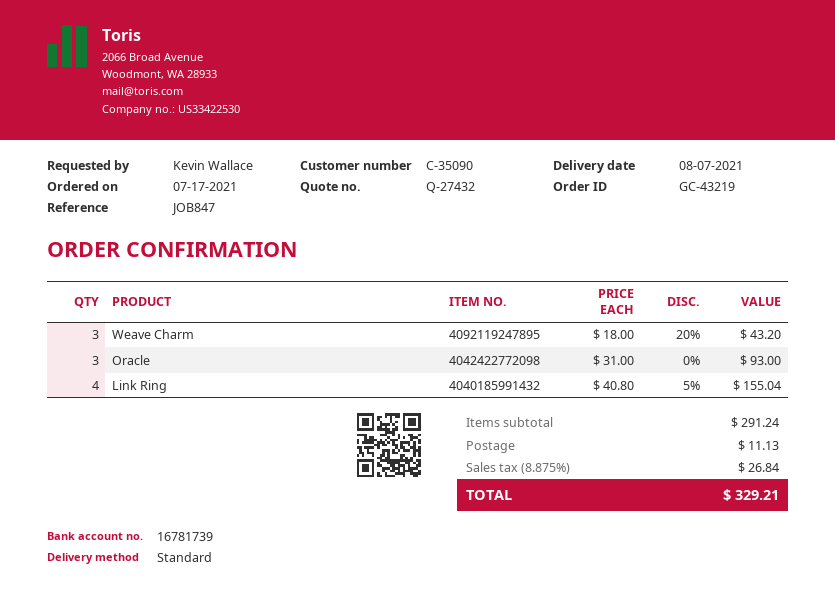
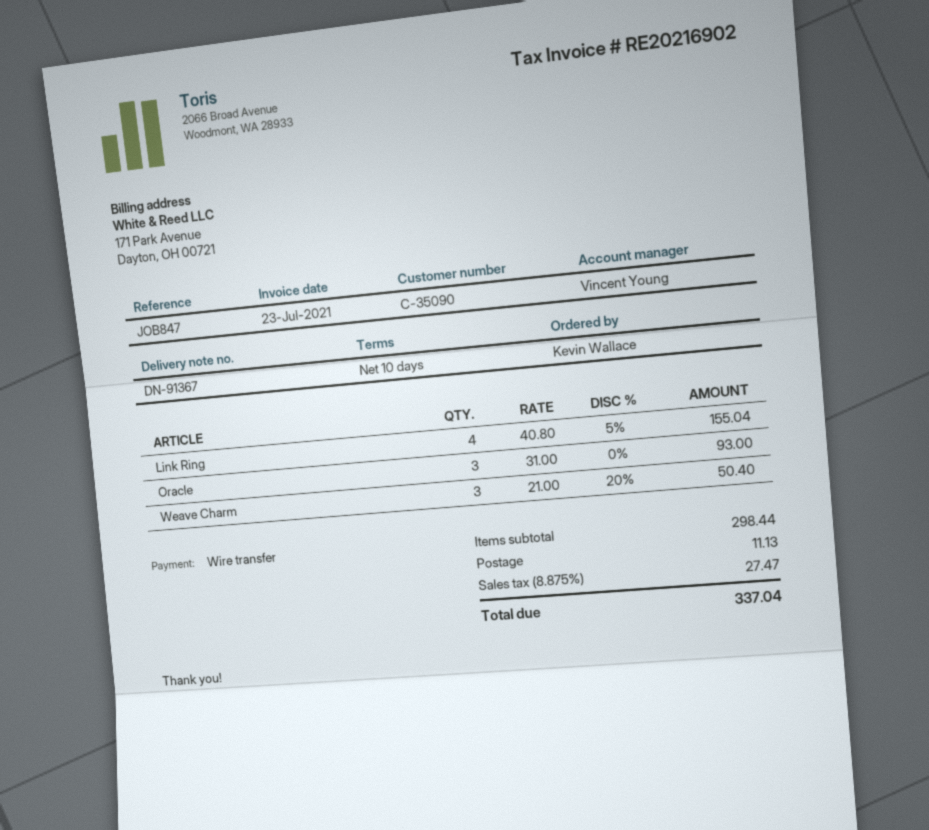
Weave Charm: 3 x 18.00 - 20% = 43.20 -> 3 x 21.00 - 20% = 50.40
subtotal: 291.24 -> 298.44
tax: 8.875% = 26.84 -> 8.875% = 27.47
total: 329.21 -> 337.04

